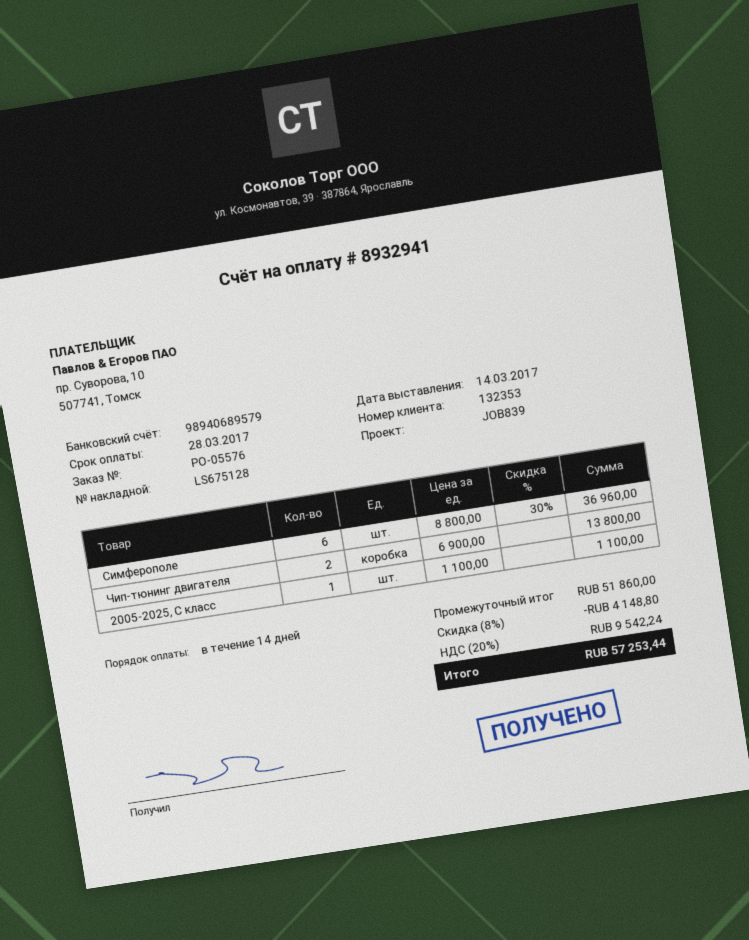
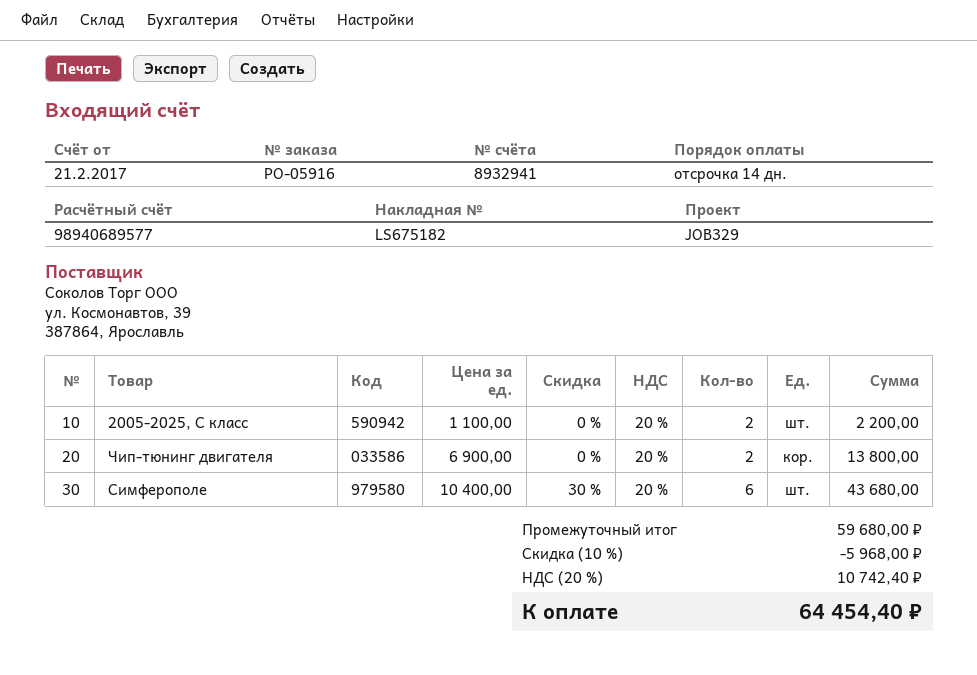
order number: PO-05576 -> PO-05916
delivery note number: LS675128 -> LS675182
invoice date: 2017-03-14 -> 2017-02-21
reference: JOB839 -> JOB329
bank account: 98940689579 -> 98940689577
Симферополе: 6 x 8800.00 - 30% = 36960.00 -> 6 x 10400.00 - 30% = 43680.00
2005-2025, C класс: 1 x 1100.00 = 1100.00 -> 2 x 1100.00 = 2200.00
subtotal: 51860.00 -> 59680.00
discount: 8% = 4148.80 -> 10% = 5968.00
tax: 20% = 9542.24 -> 20% = 10742.40
total: 57253.44 -> 64454.40

